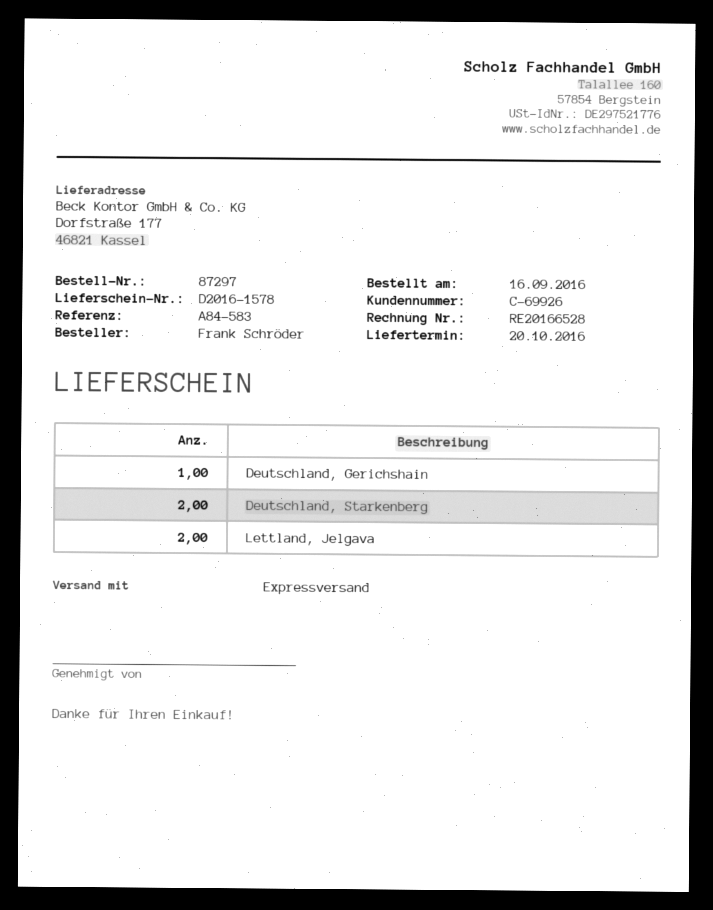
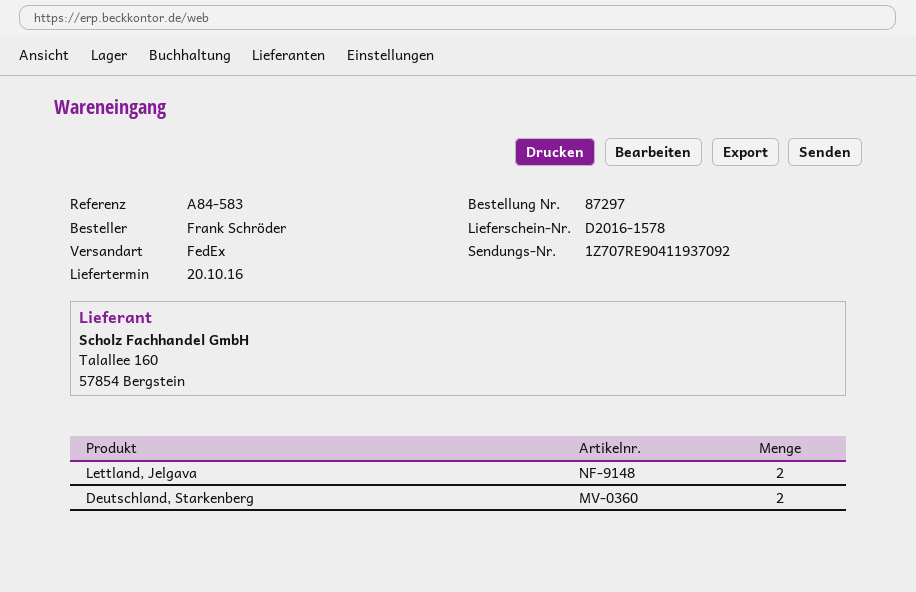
shipping method: express -> FedEx
Deutschland, Gerichshain: 1 -> none

